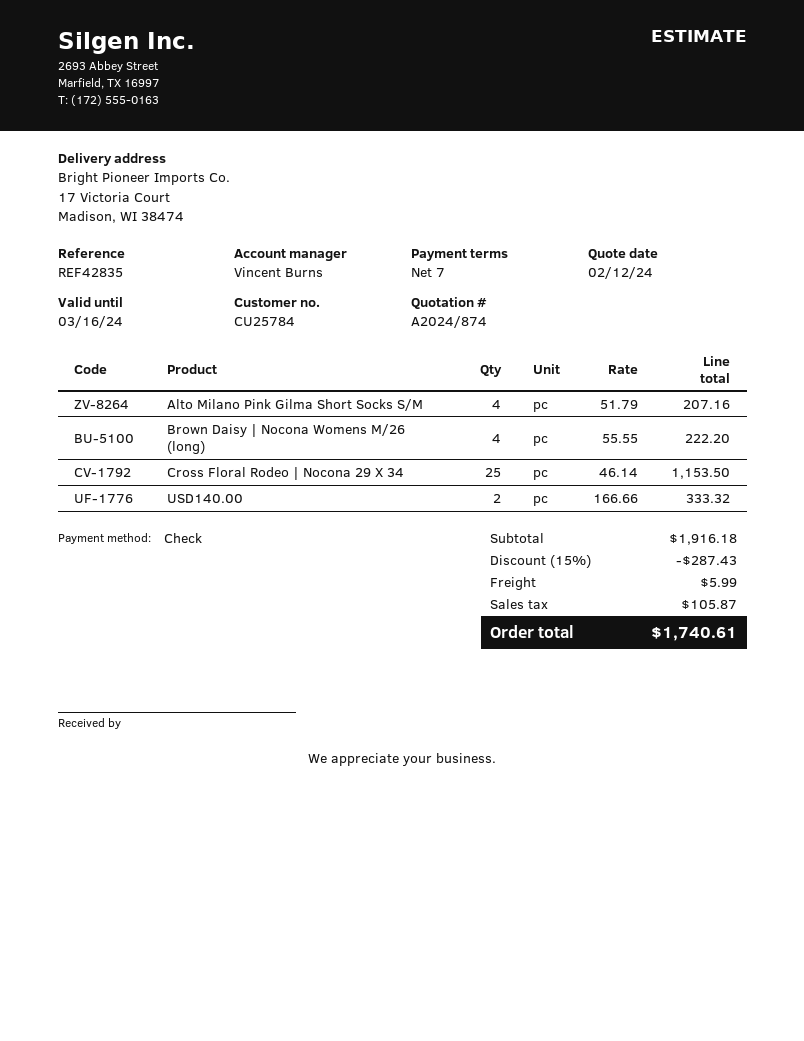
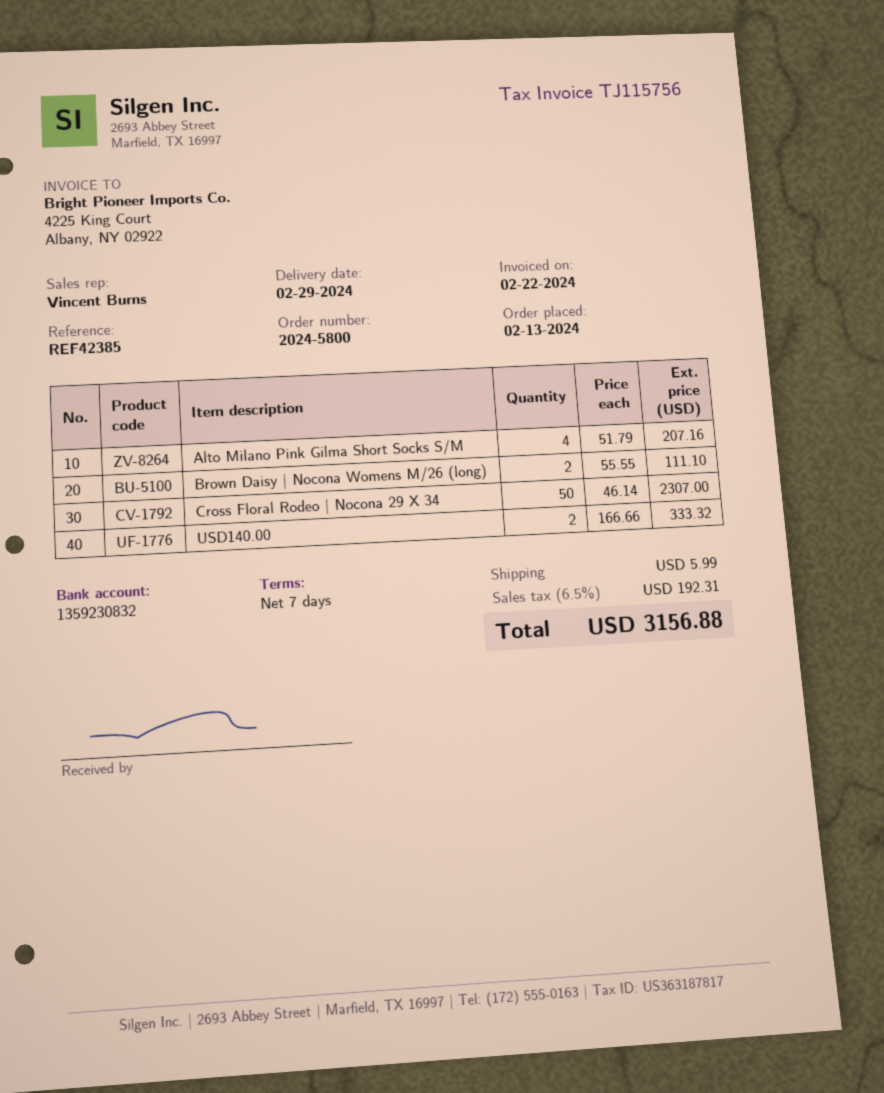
reference: REF42835 -> REF42385
Brown Daisy | Nocona Womens M/26 (long): 4 x 55.55 = 222.20 -> 2 x 55.55 = 111.10
Cross Floral Rodeo | Nocona 29 X 34: 25 x 46.14 = 1153.50 -> 50 x 46.14 = 2307.00
discount: 15% = 287.43 -> none
tax: 105.87 -> 192.31
total: 1740.61 -> 3156.88

